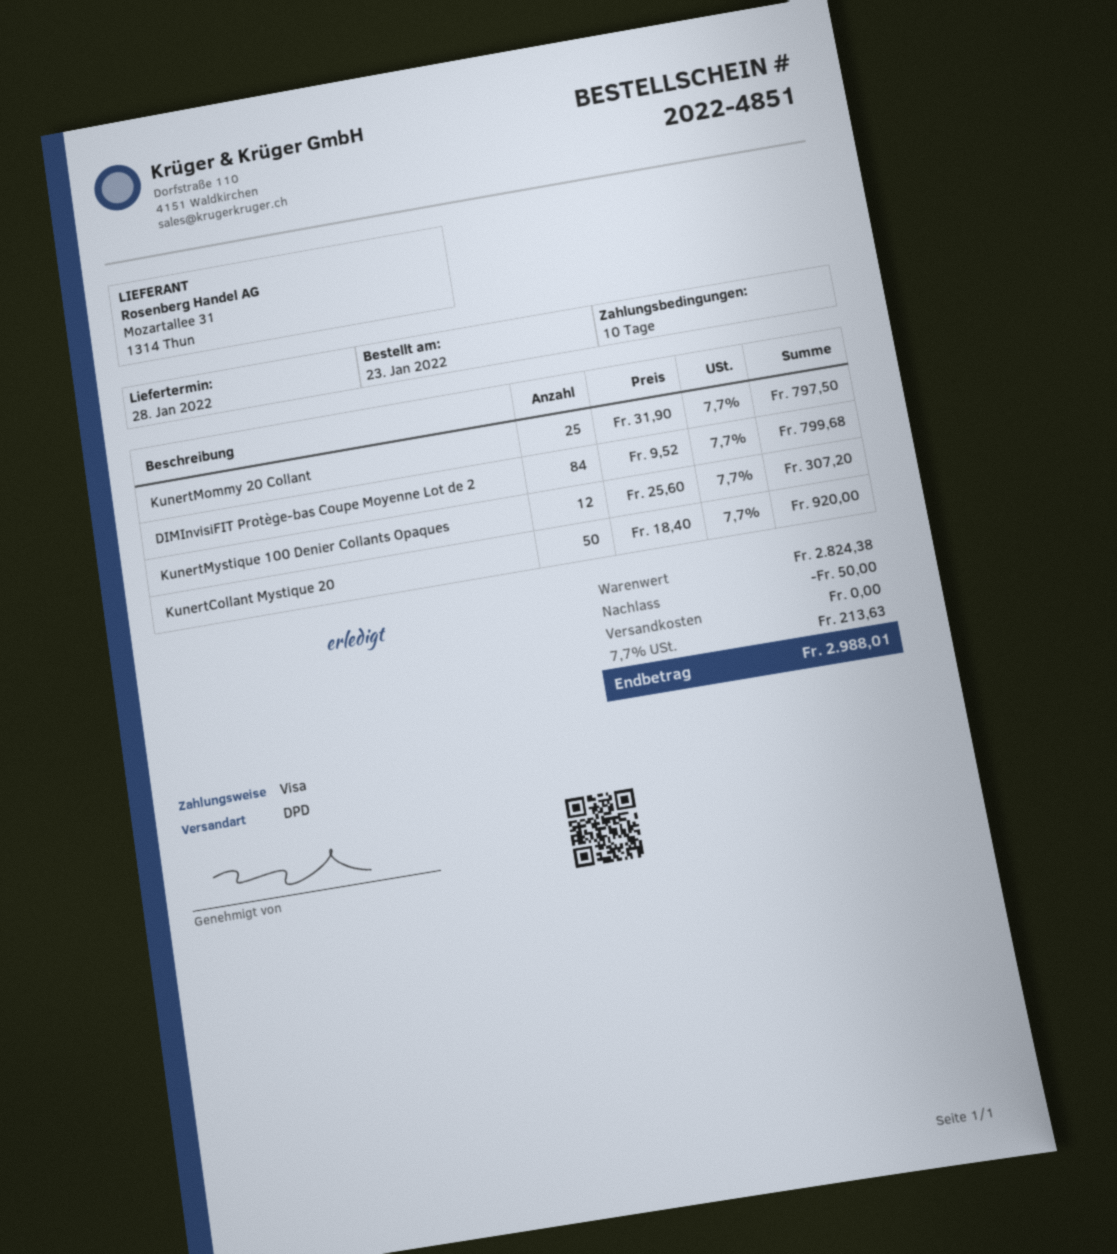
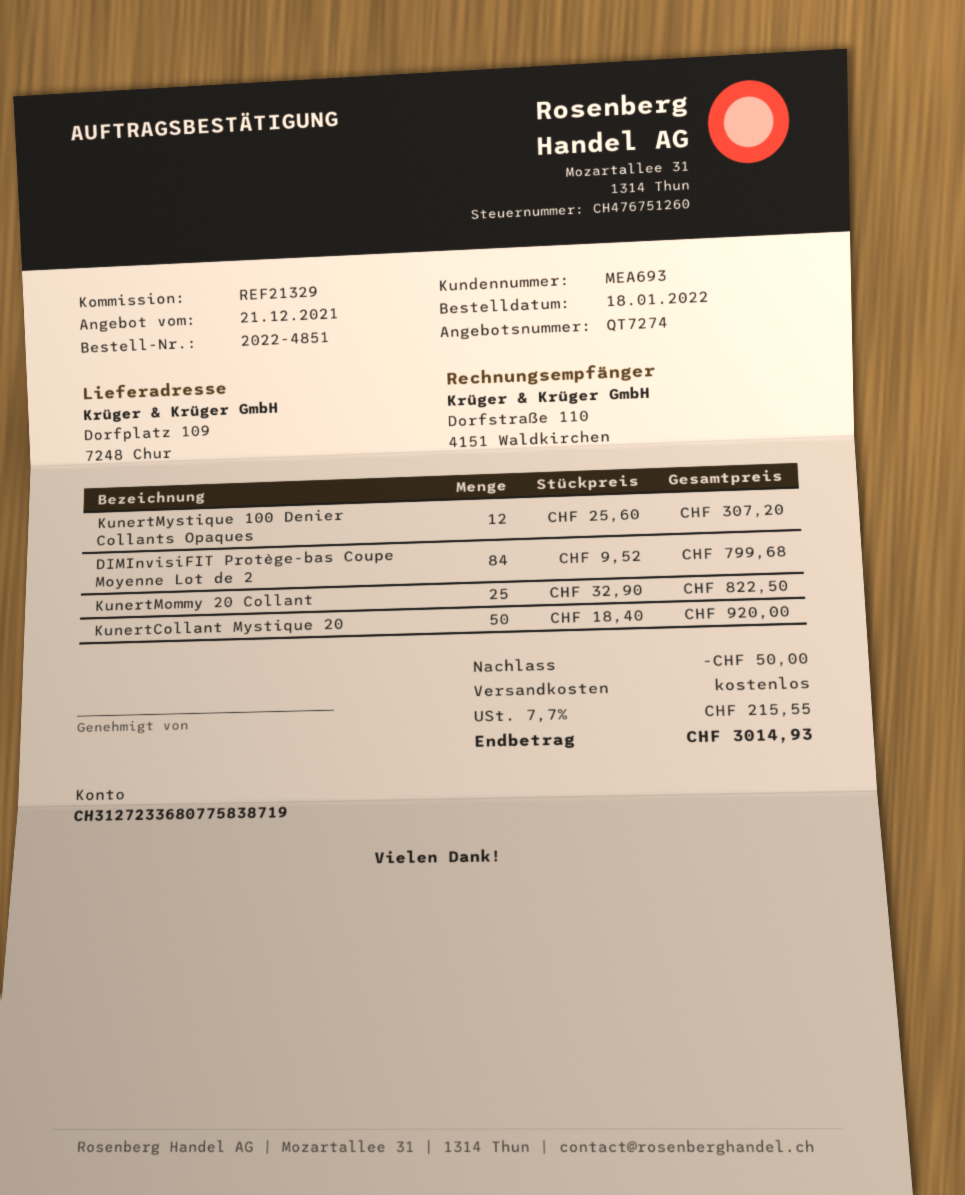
order date: 2022-01-23 -> 2022-01-18
KunertMommy 20 Collant: 25 x 31.90 = 797.50 -> 25 x 32.90 = 822.50
tax: 7.7% = 213.63 -> 7.7% = 215.55
total: 2988.01 -> 3014.93

